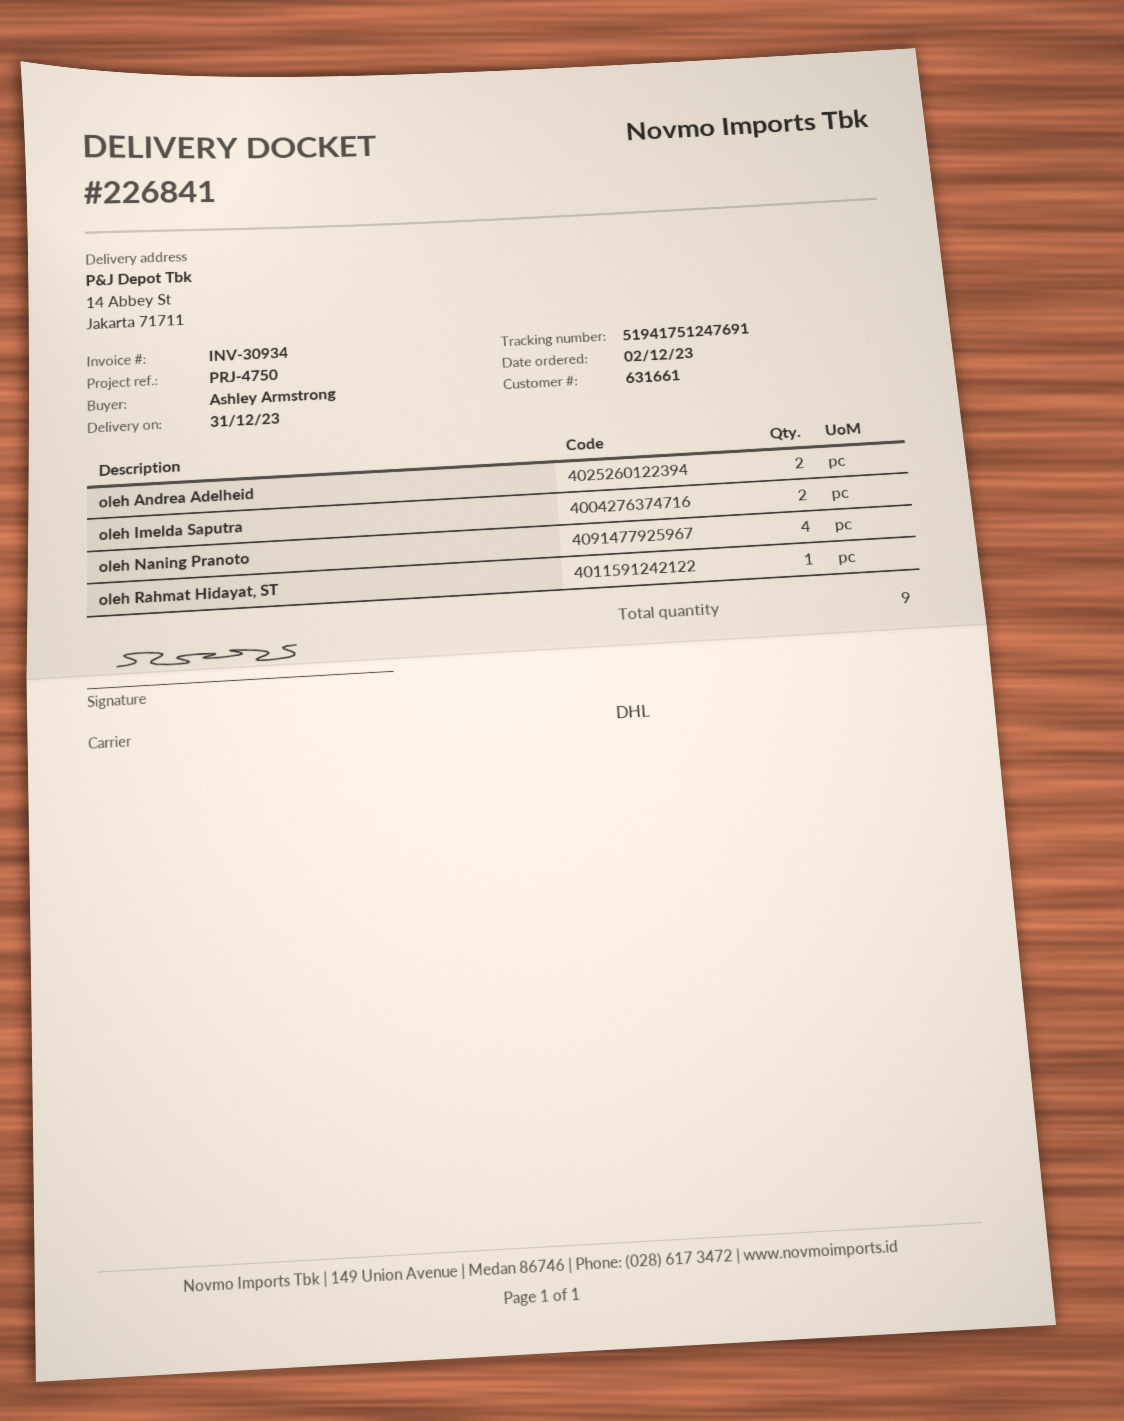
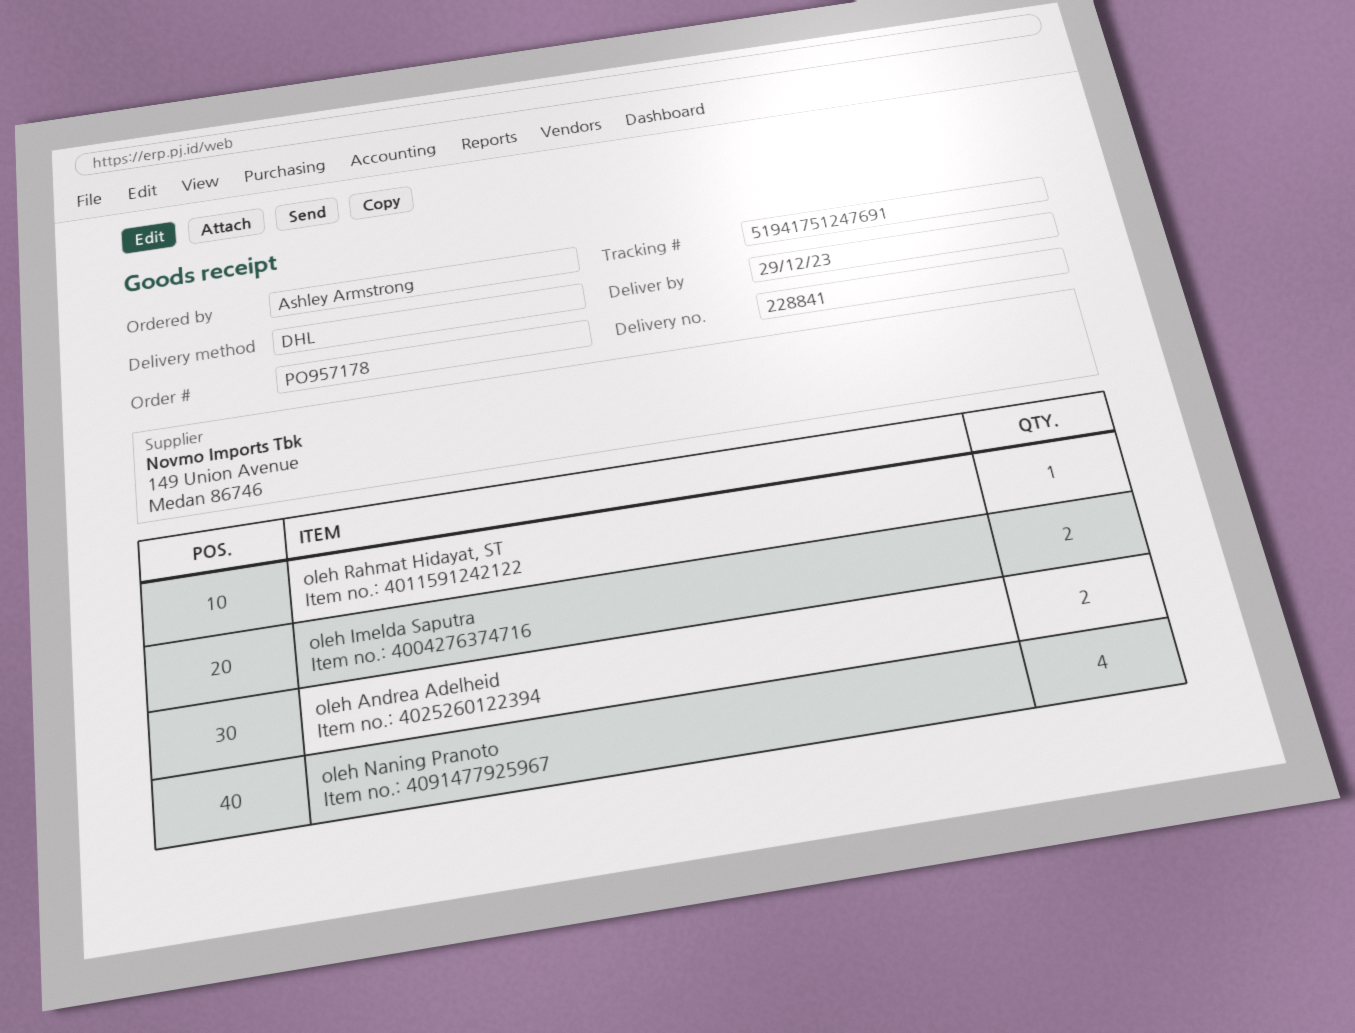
delivery note number: 226841 -> 228841
delivery date: 2023-12-31 -> 2023-12-29

